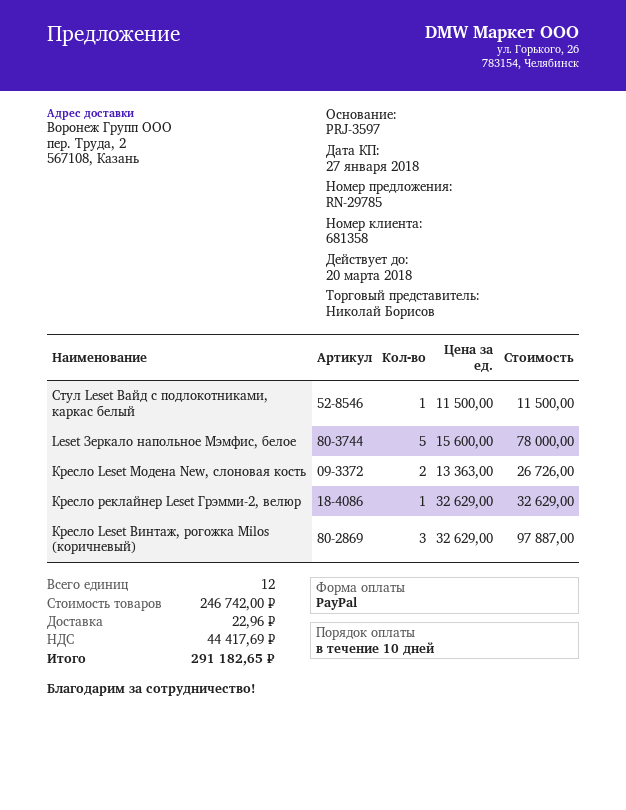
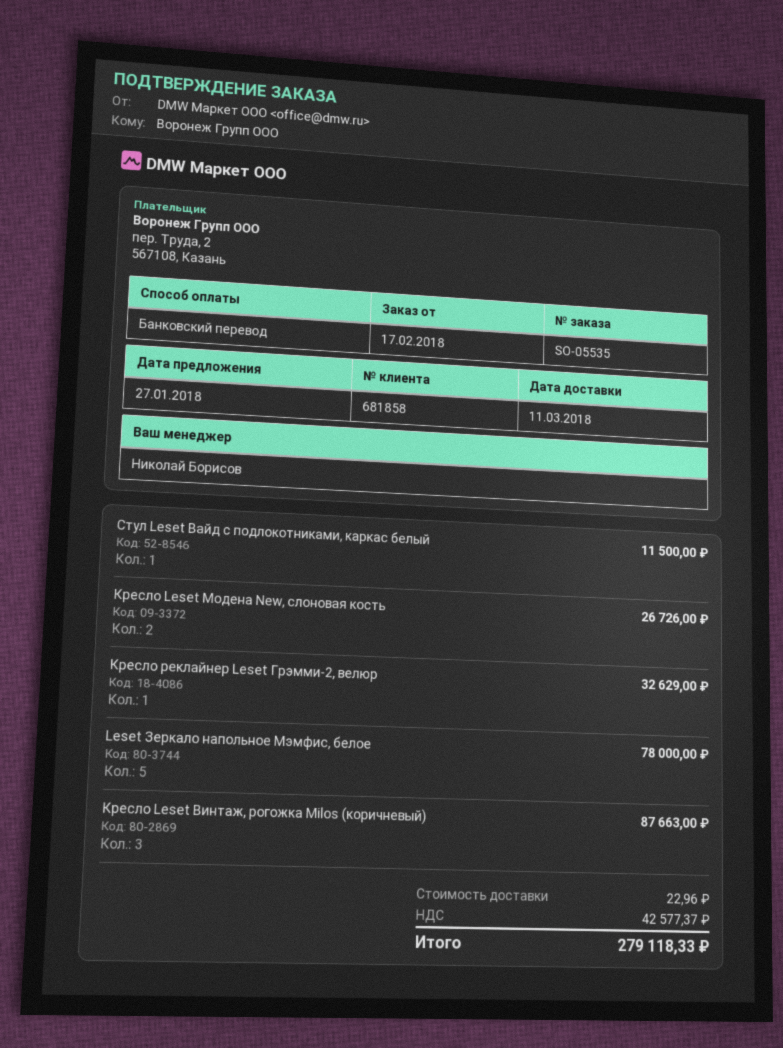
customer number: 681358 -> 681858
payment method: PayPal -> bank transfer
Кресло Leset Винтаж, рогожка Milos (коричневый): 3 for 97887.00 -> 3 for 87663.00
tax: 44417.69 -> 42577.37
total: 291182.65 -> 279118.33

